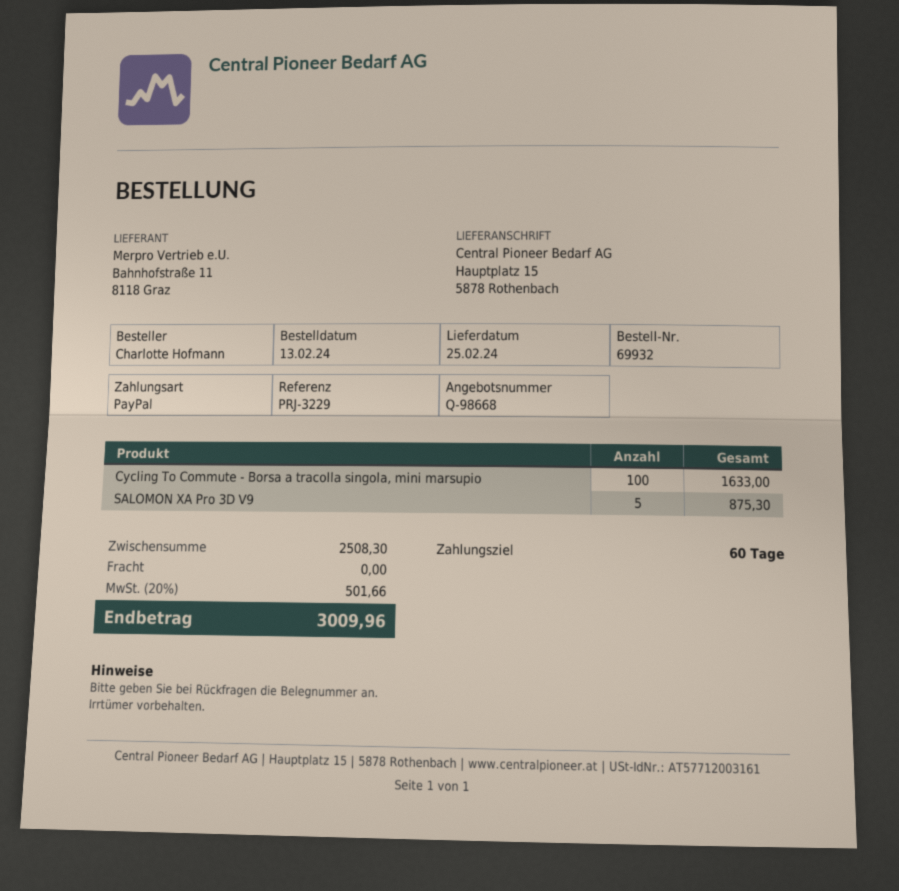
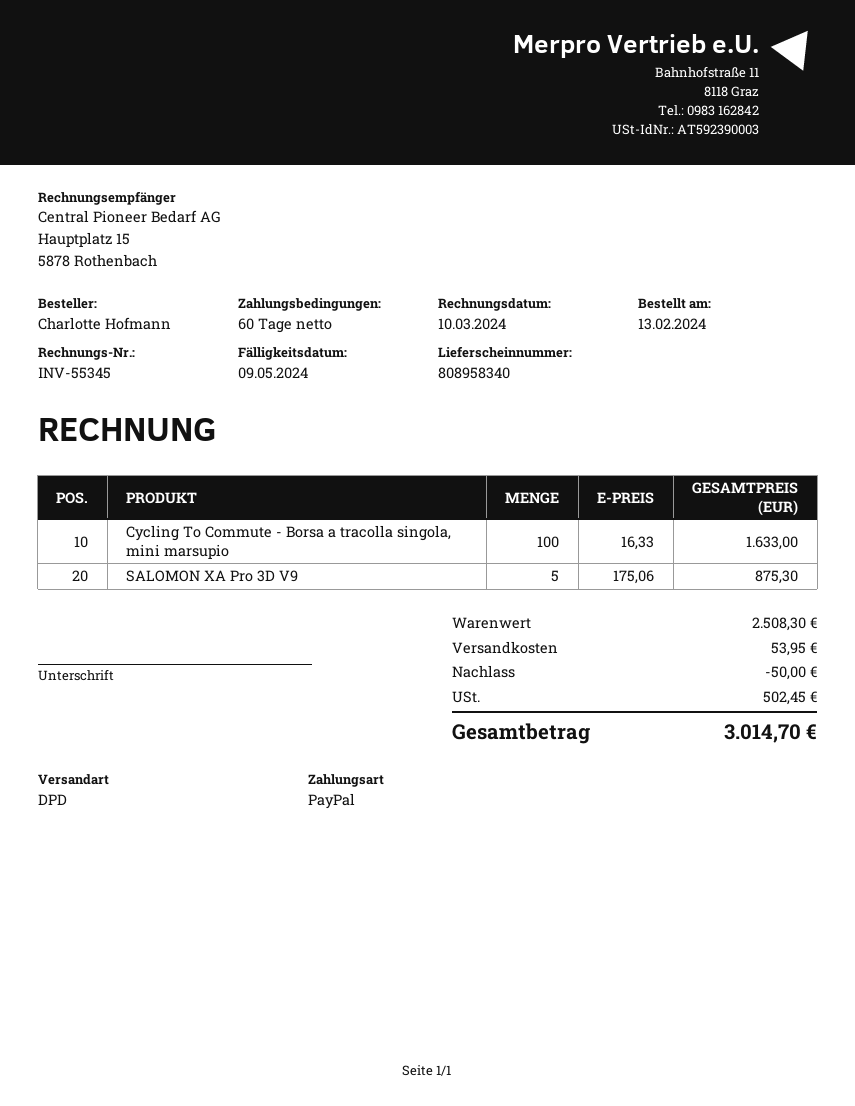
discount: none -> 50.00
shipping: 0.00 -> 53.95
tax: 501.66 -> 502.45
total: 3009.96 -> 3014.70

